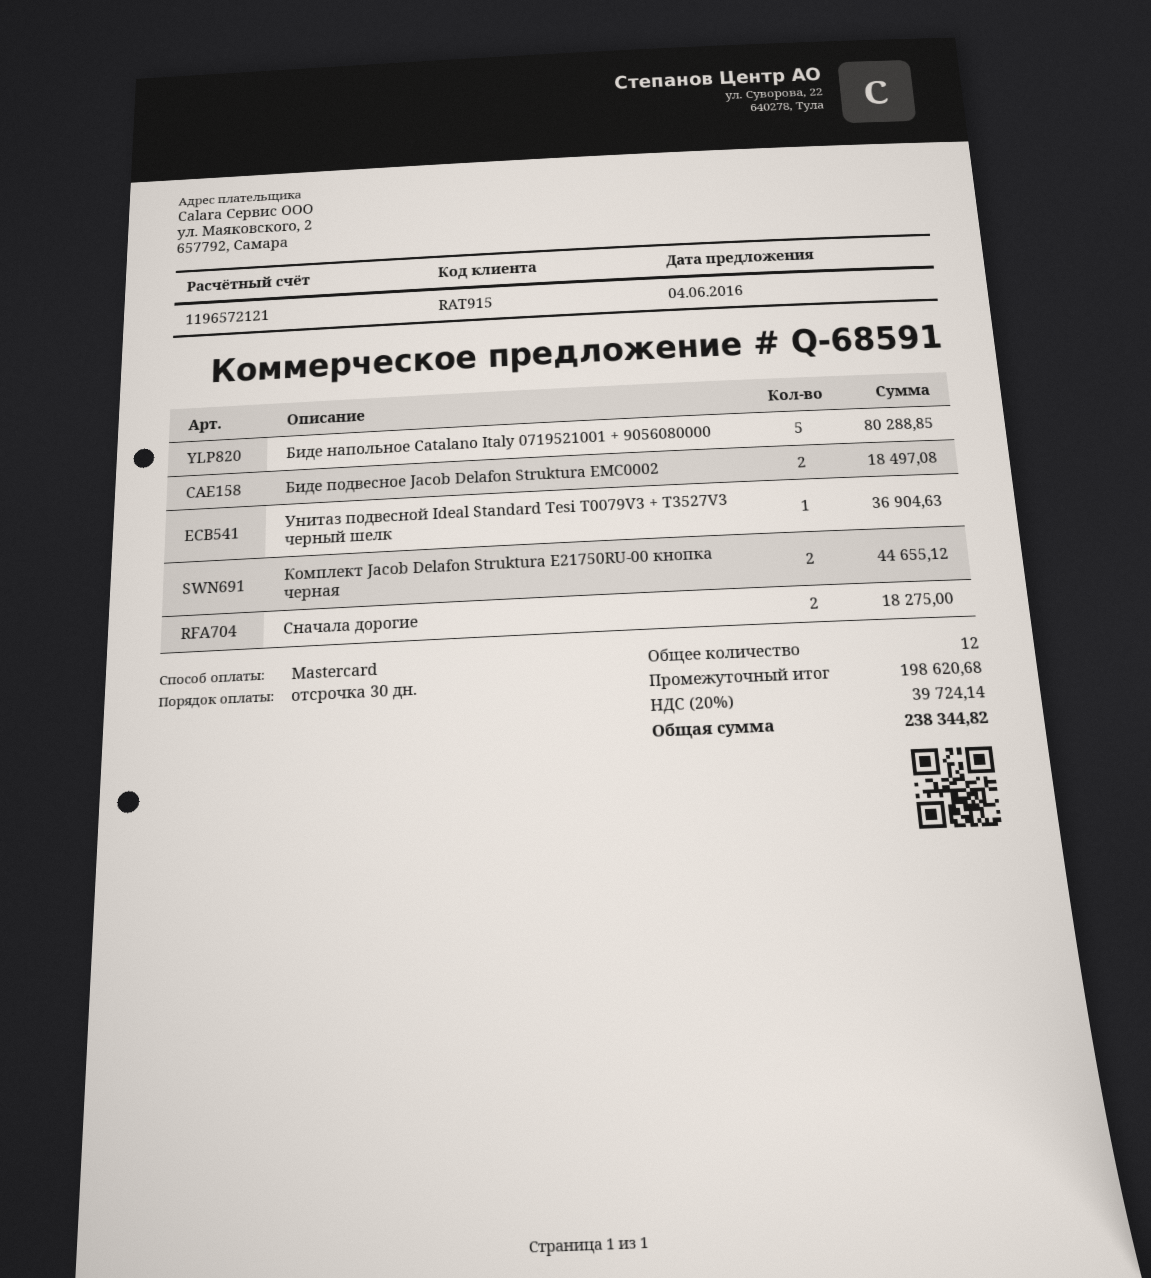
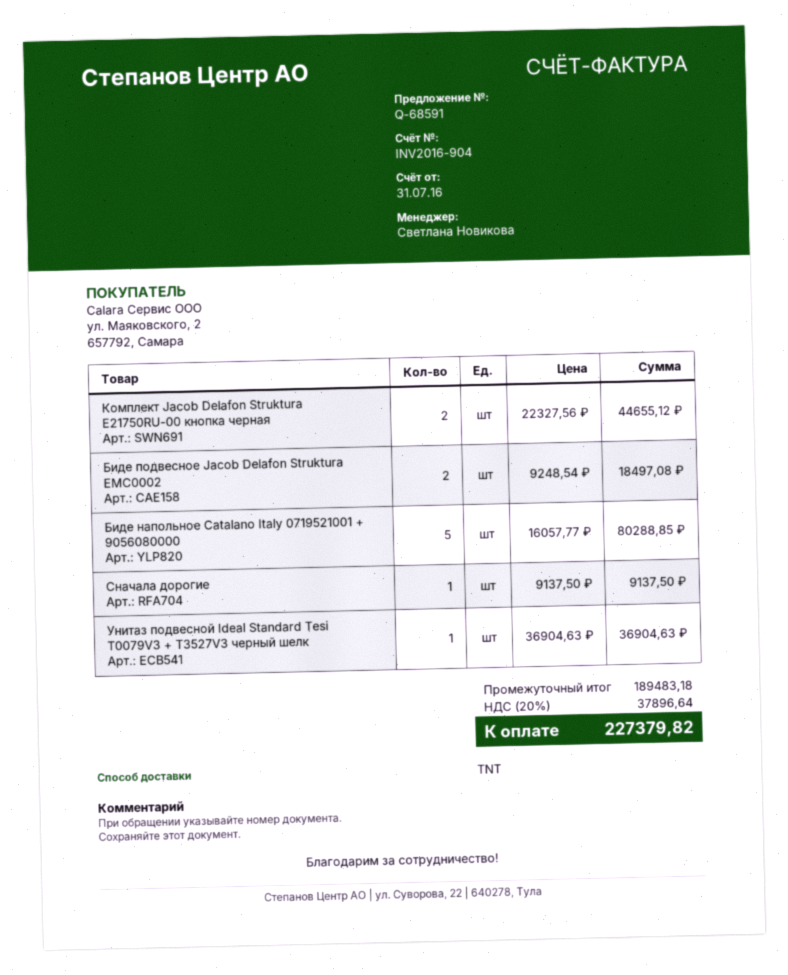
Сначала дорогие: 2 for 18275.00 -> 1 for 9137.50
subtotal: 198620.68 -> 189483.18
tax: 20% = 39724.14 -> 20% = 37896.64
total: 238344.82 -> 227379.82

